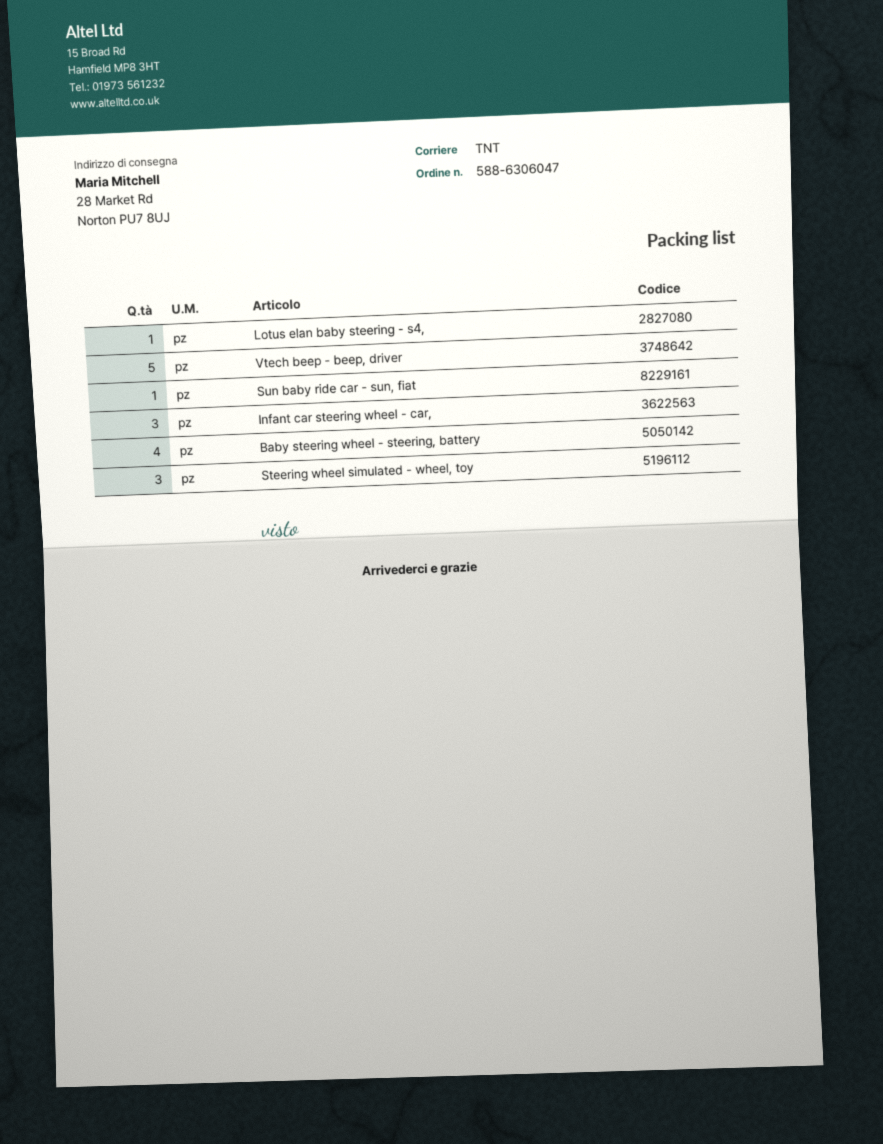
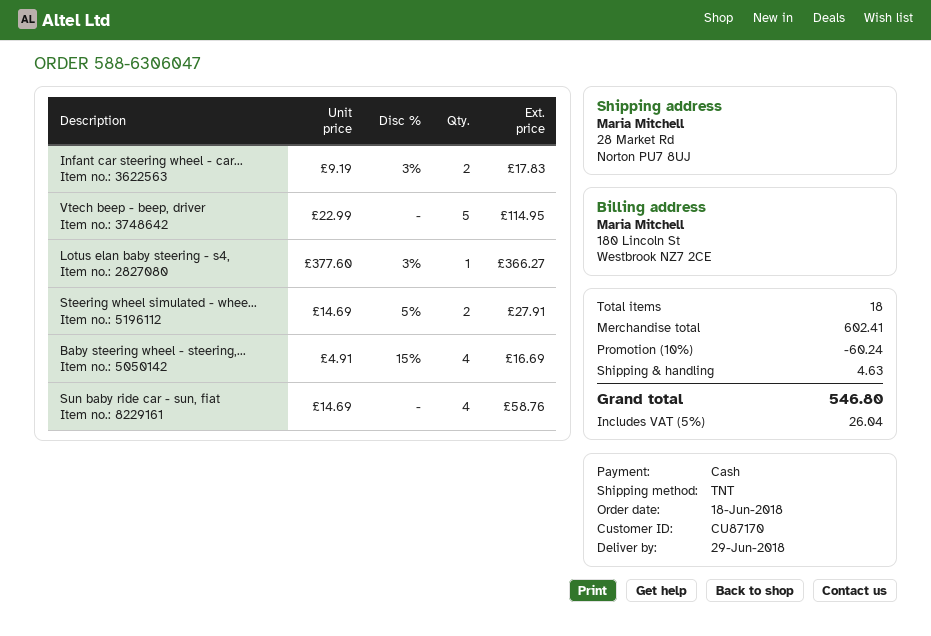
Sun baby ride car - sun, fiat: 1 -> 4
Infant car steering wheel - car,: 3 -> 2
Steering wheel simulated - wheel, toy: 3 -> 2

